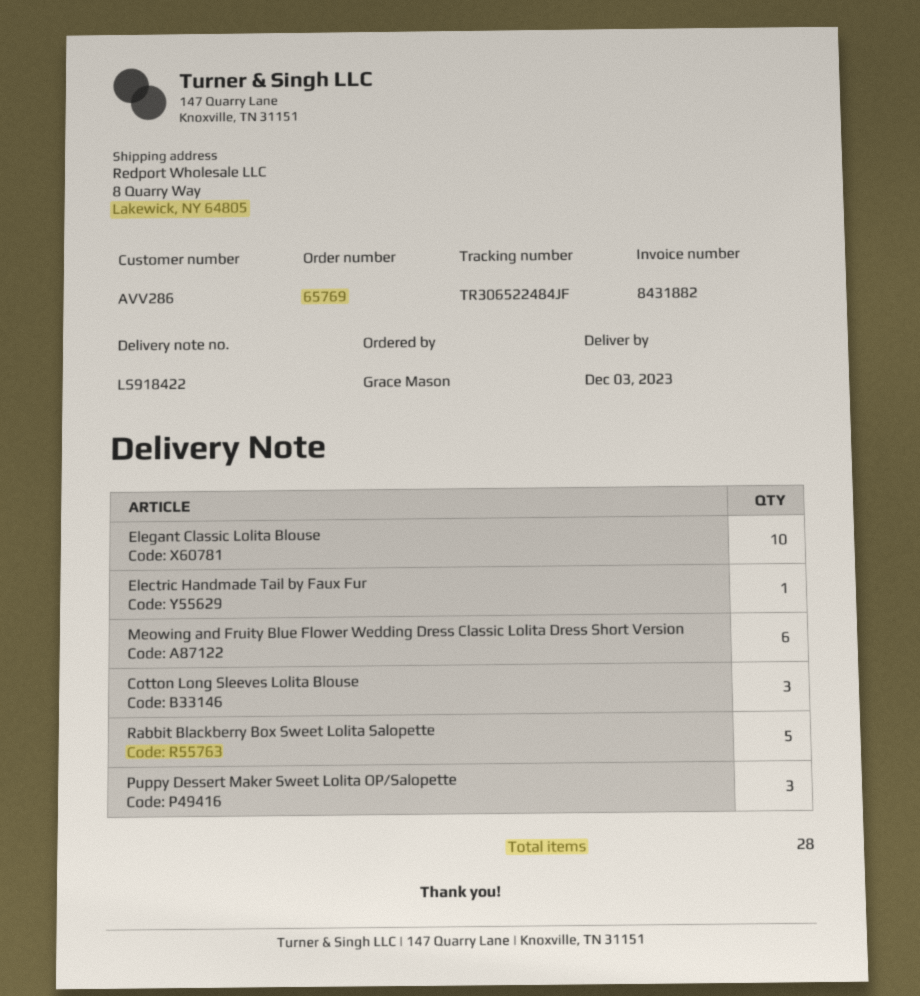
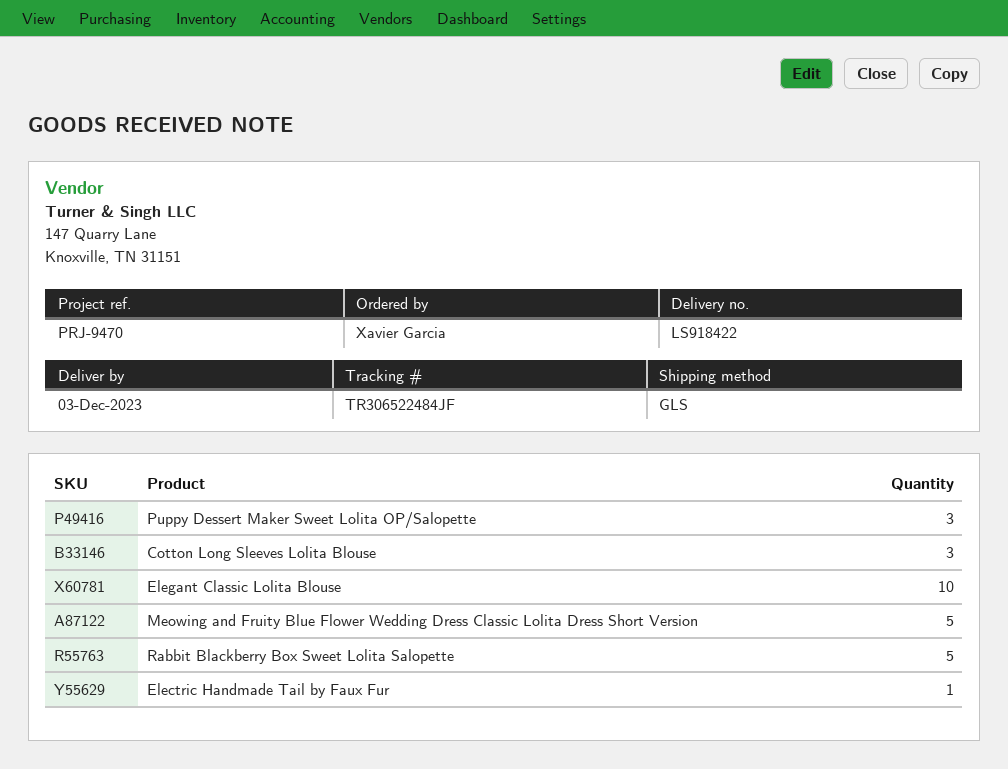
ordered by: Grace Mason -> Xavier Garcia
Meowing and Fruity Blue Flower Wedding Dress Classic Lolita Dress Short Version: 6 -> 5

